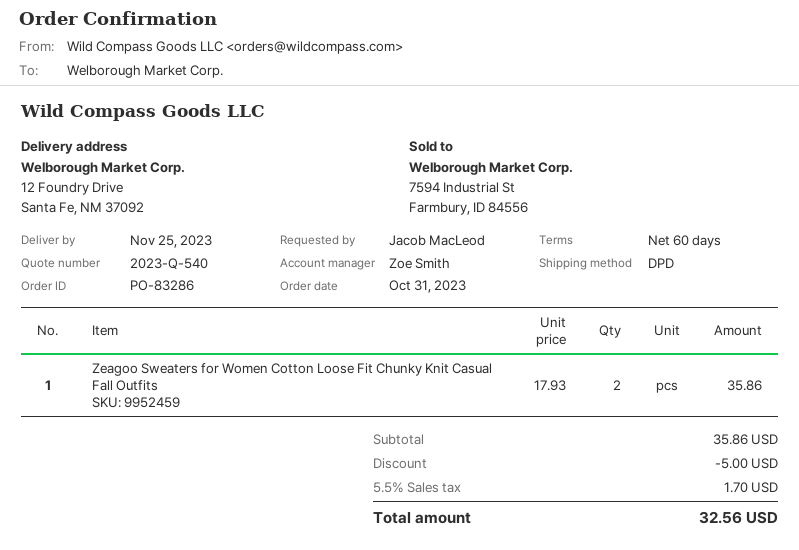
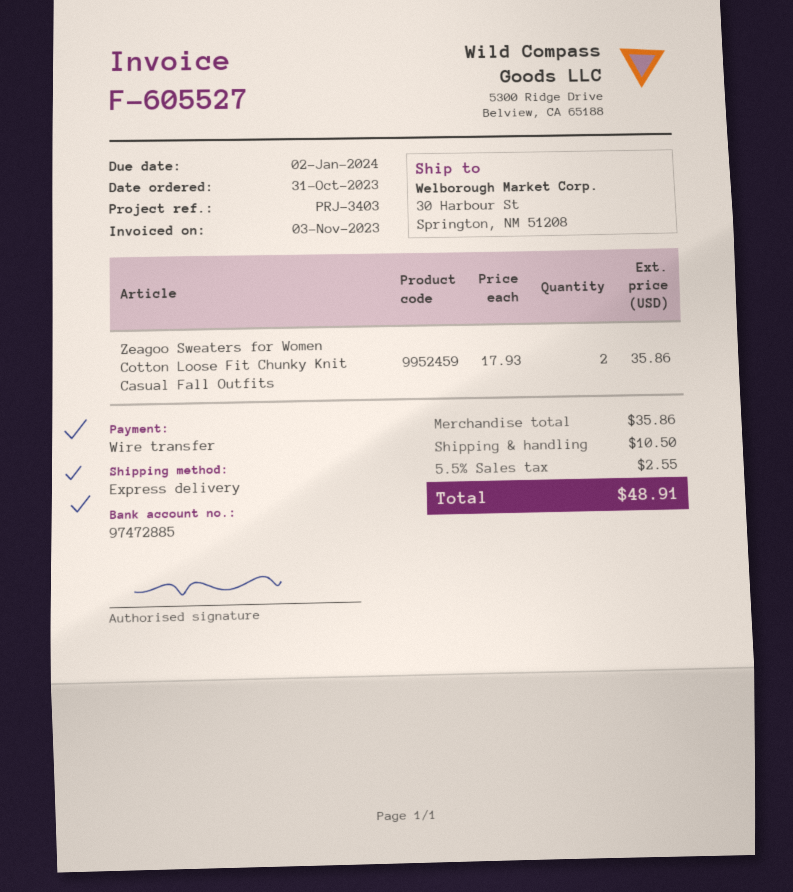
shipping method: DPD -> express
ship to: 12 Foundry Drive, Santa Fe, NM 37092 -> 30 Harbour St, Springton, NM 51208
discount: 5.00 -> none
shipping: none -> 10.50
tax: 5.5% = 1.70 -> 5.5% = 2.55
total: 32.56 -> 48.91

